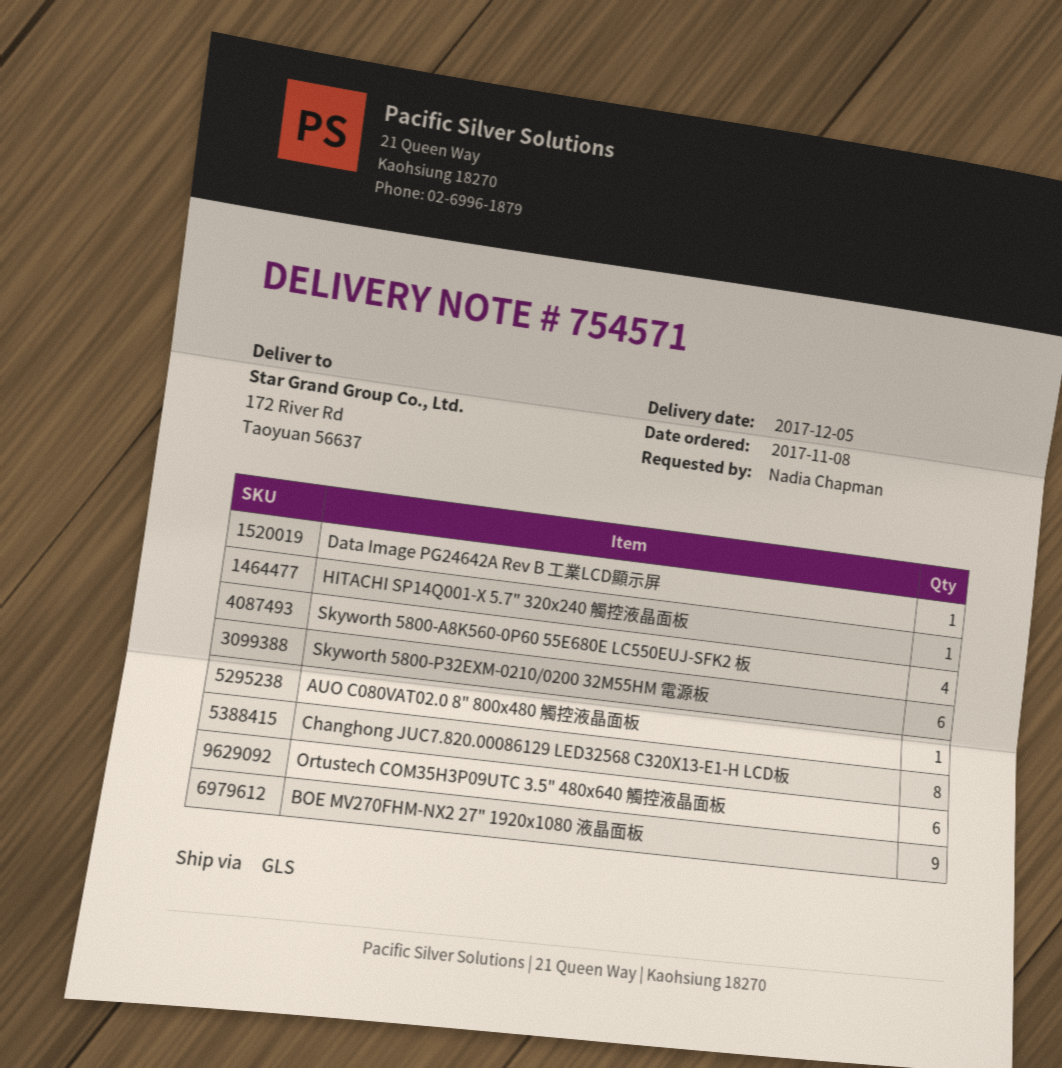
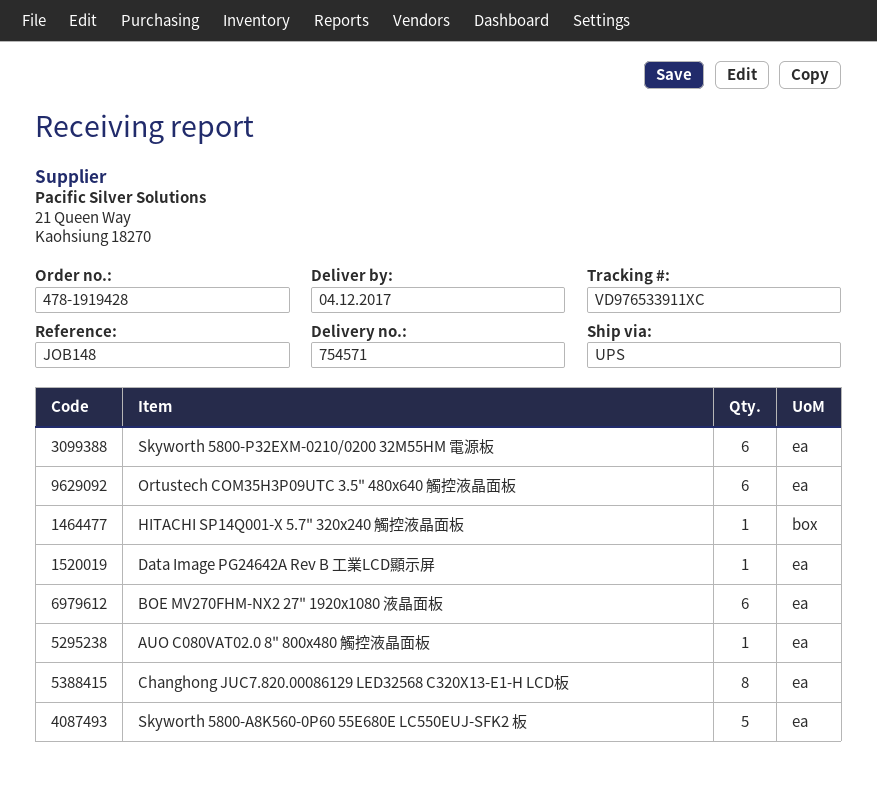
delivery date: 2017-12-05 -> 2017-12-04
shipping method: GLS -> UPS
Skyworth 5800-A8K560-0P60 55E680E LC550EUJ-SFK2 板: 4 -> 5
BOE MV270FHM-NX2 27" 1920x1080 液晶面板: 9 -> 6

